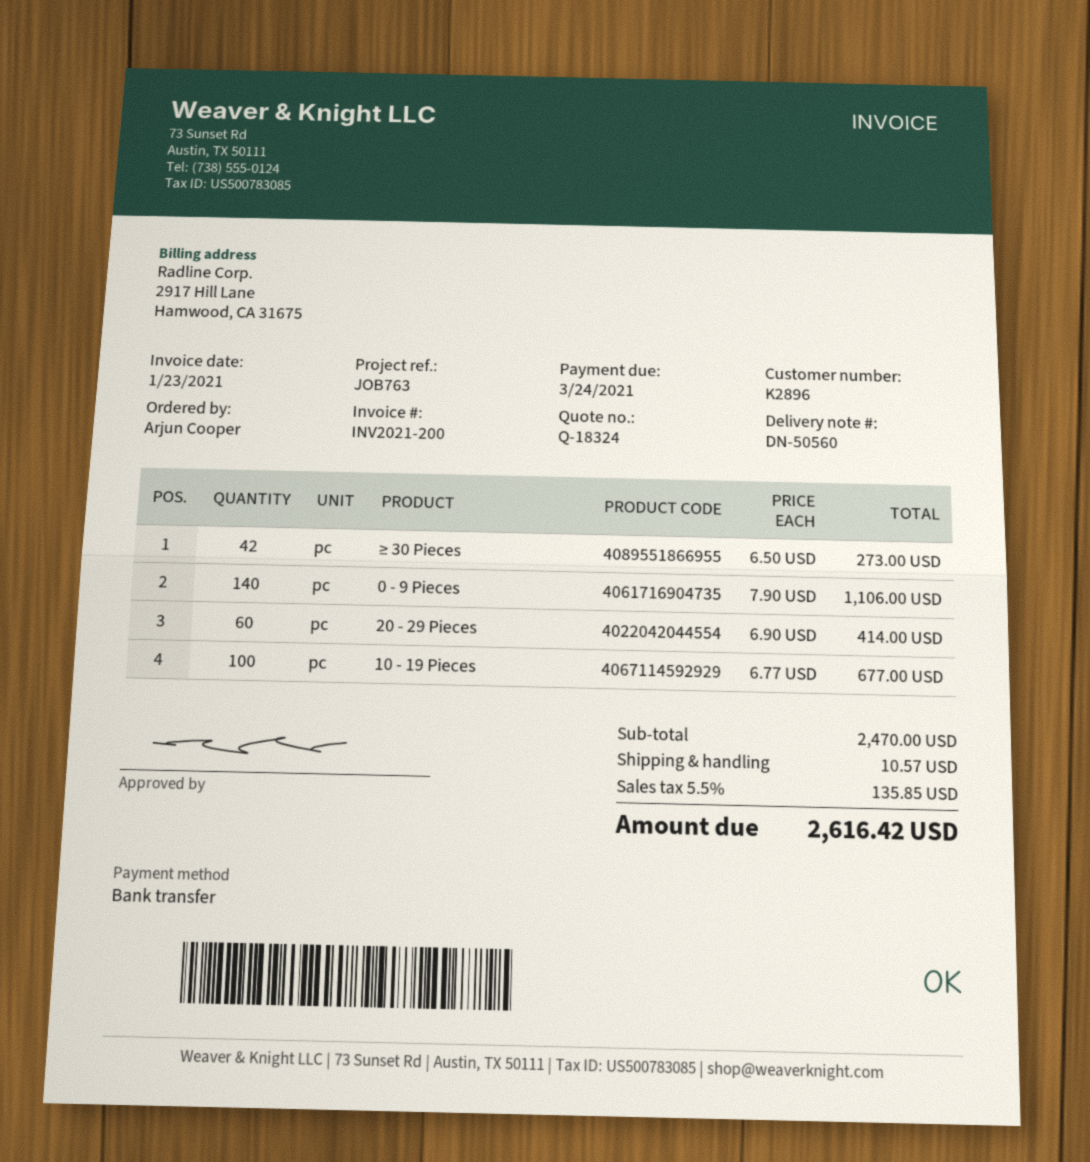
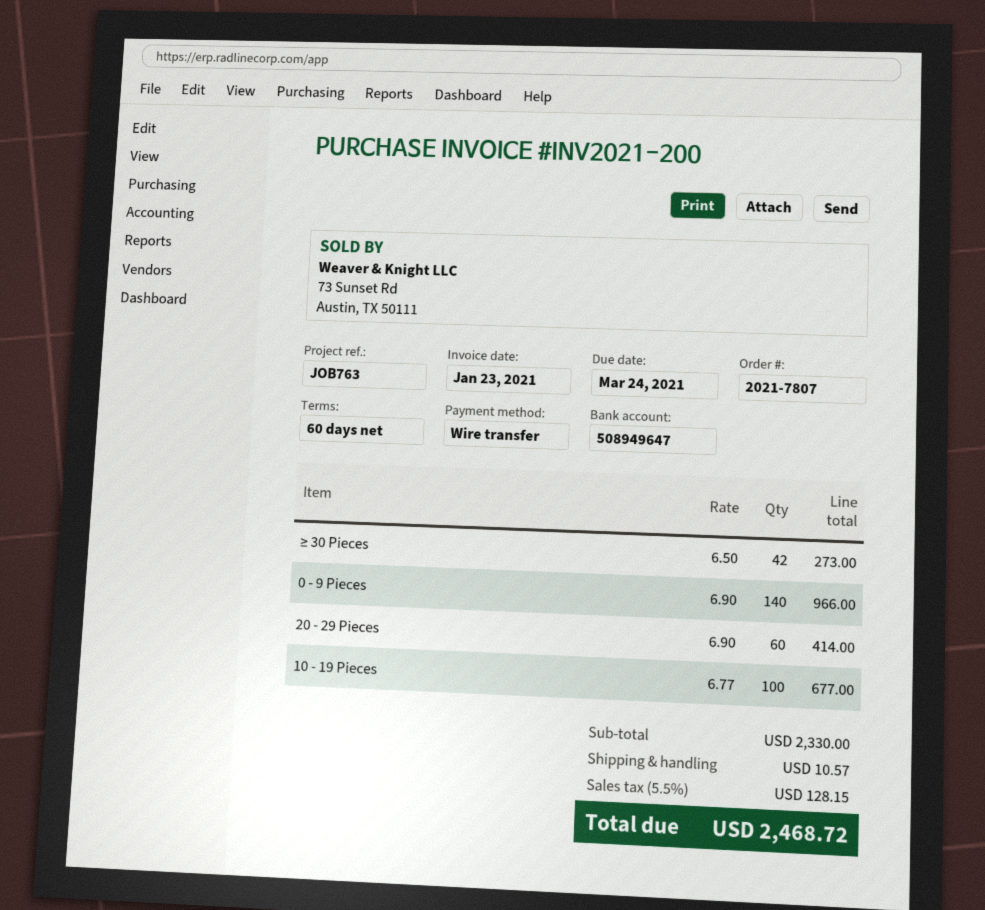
0 - 9 Pieces: 140 x 7.90 = 1106.00 -> 140 x 6.90 = 966.00
subtotal: 2470.00 -> 2330.00
tax: 5.5% = 135.85 -> 5.5% = 128.15
total: 2616.42 -> 2468.72

